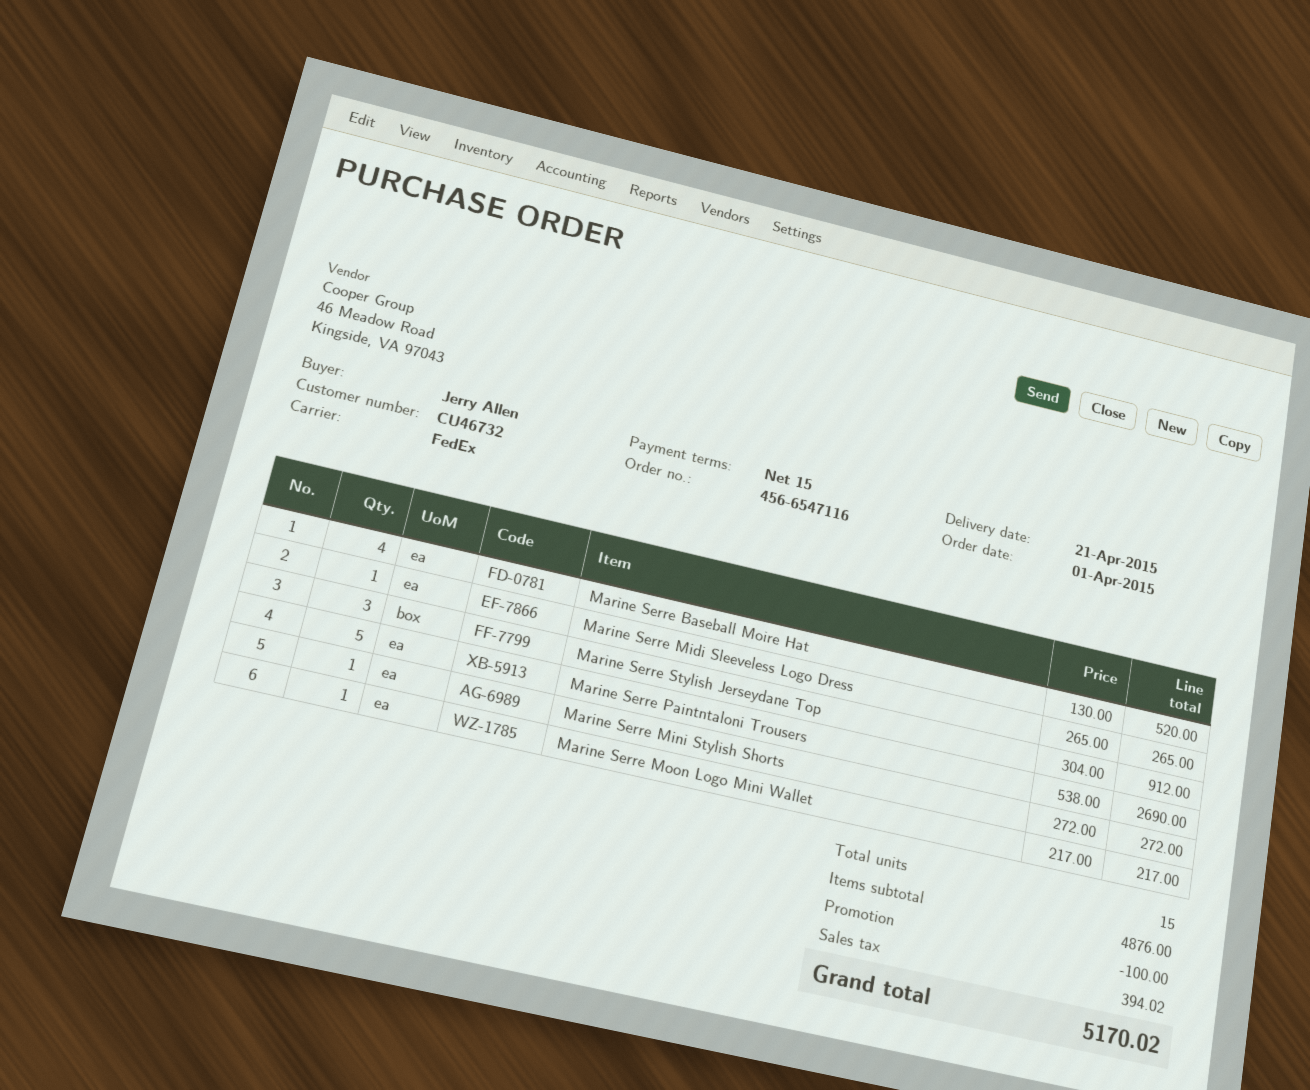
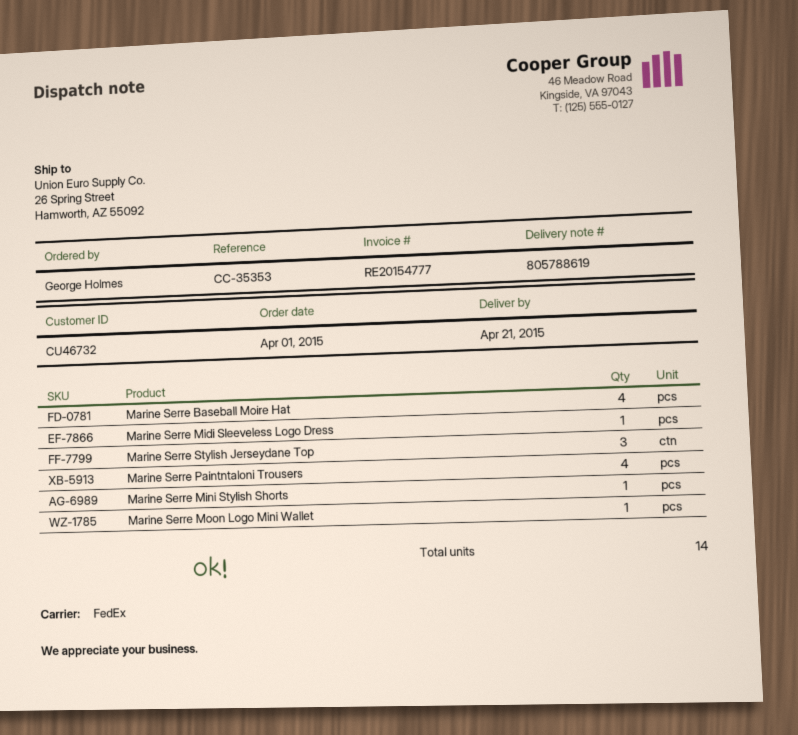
ordered by: Jerry Allen -> George Holmes
Marine Serre Paintntaloni Trousers: 5 -> 4
total quantity: 15 -> 14

